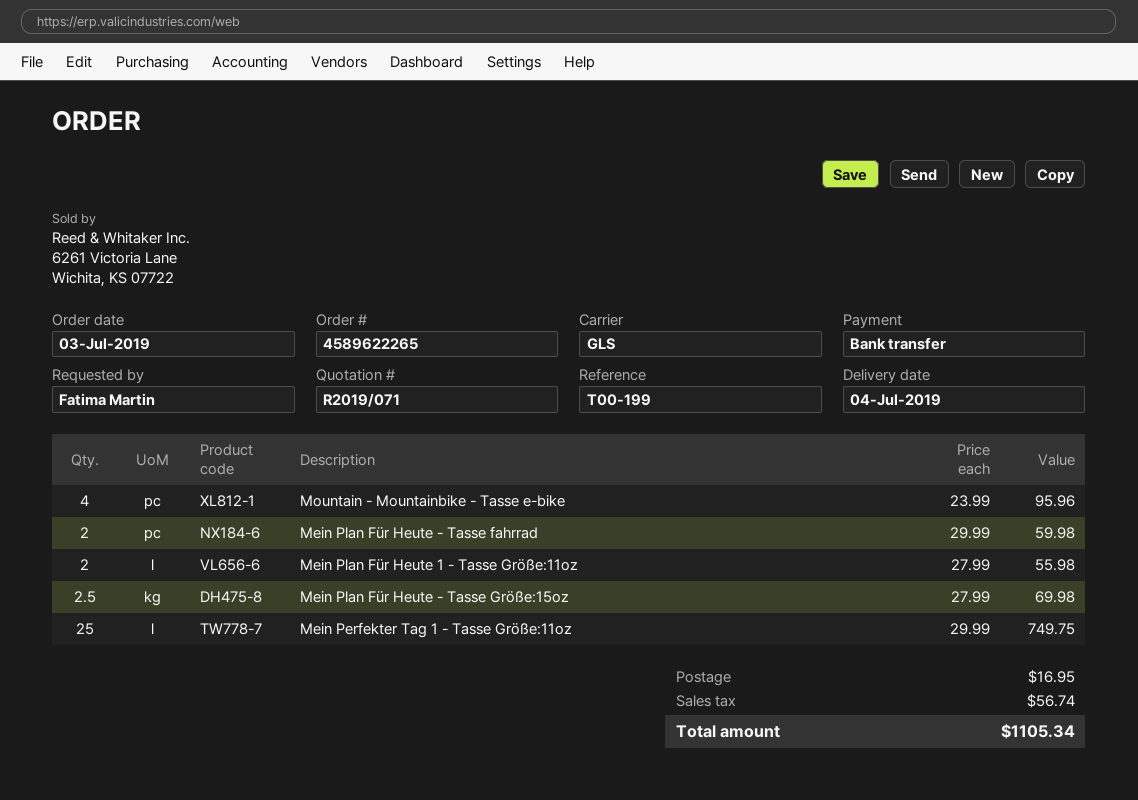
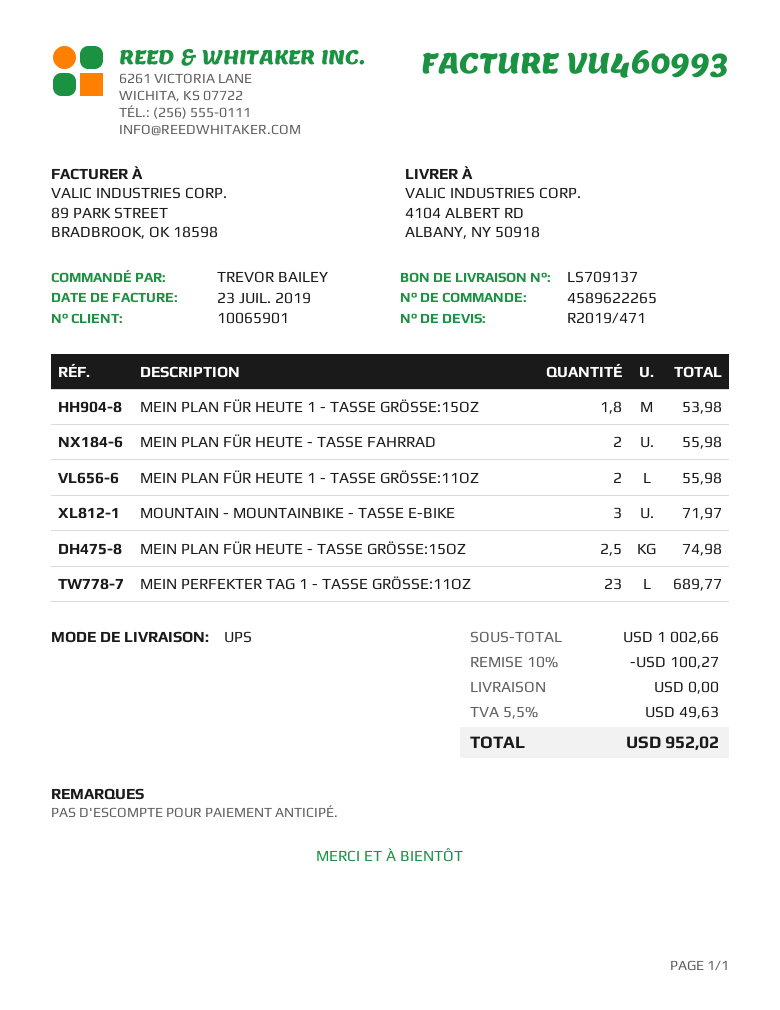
quote number: R2019/071 -> R2019/471
ordered by: Fatima Martin -> TREVOR BAILEY
shipping method: GLS -> UPS
Mountain - Mountainbike - Tasse e-bike: 4 for 95.96 -> 3 for 71.97
Mein Plan Für Heute - Tasse fahrrad: 2 for 59.98 -> 2 for 55.98
Mein Plan Für Heute - Tasse Größe:15oz: 2.5 for 69.98 -> 2.5 for 74.98
Mein Perfekter Tag 1 - Tasse Größe:11oz: 25 for 749.75 -> 23 for 689.77
MEIN PLAN FÜR HEUTE 1 - TASSE GRÖSSE:15OZ: none -> 1.8 for 53.98
discount: none -> 10% = 100.27
shipping: 16.95 -> 0.00
tax: 56.74 -> 49.63
total: 1105.34 -> 952.02

